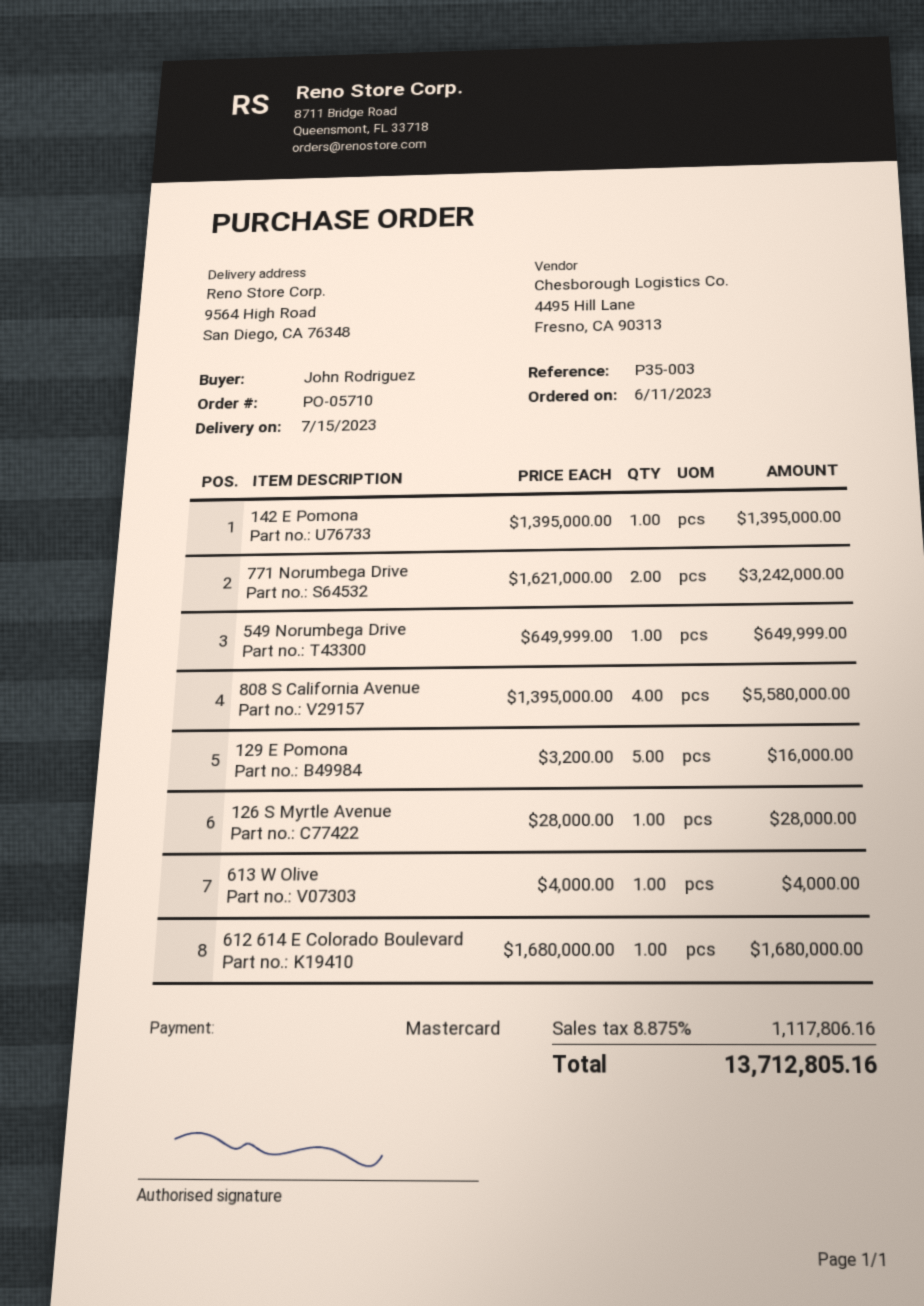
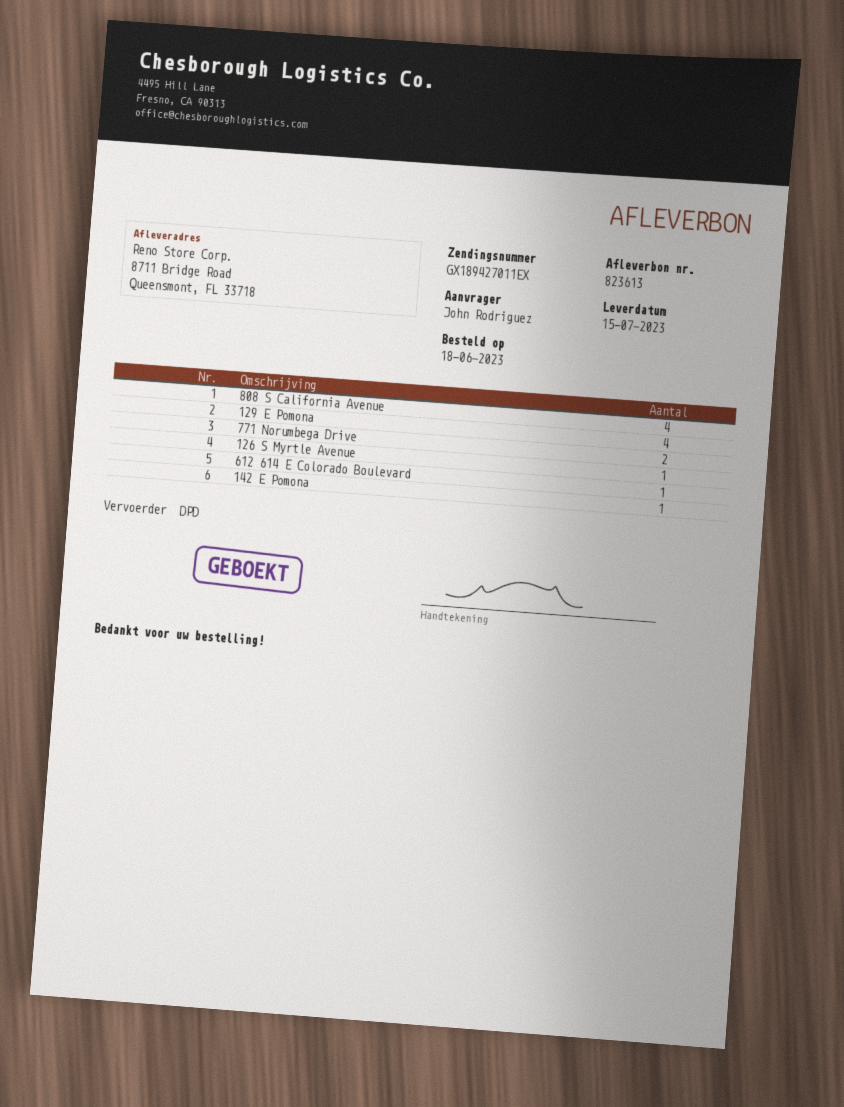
order date: 2023-06-11 -> 2023-06-18
ship to: 9564 High Road, San Diego, CA 76348 -> 8711 Bridge Road, Queensmont, FL 33718
549 Norumbega Drive: 1 -> none
129 E Pomona: 5 -> 4
613 W Olive: 1 -> none

